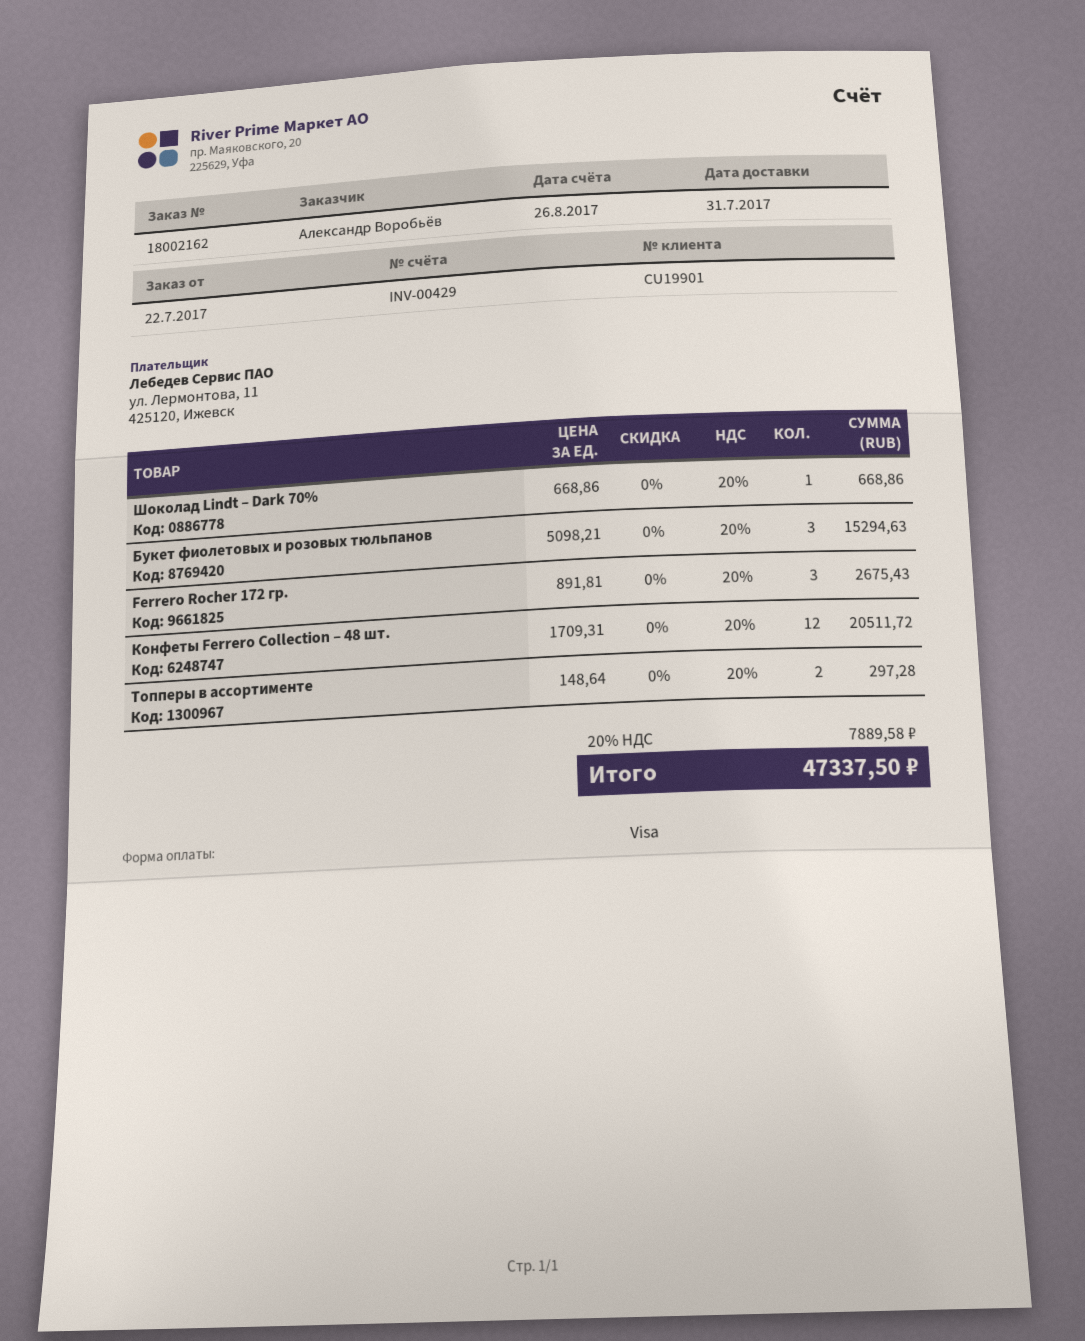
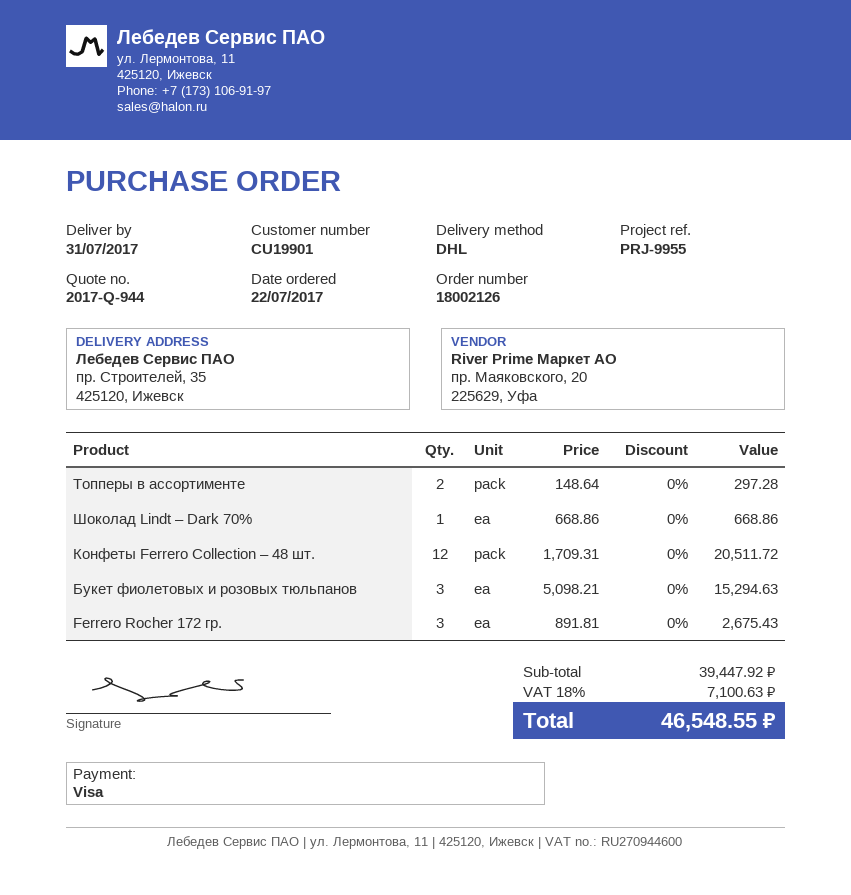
order number: 18002162 -> 18002126
tax: 20% = 7889.58 -> 18% = 7100.63
total: 47337.50 -> 46548.55

